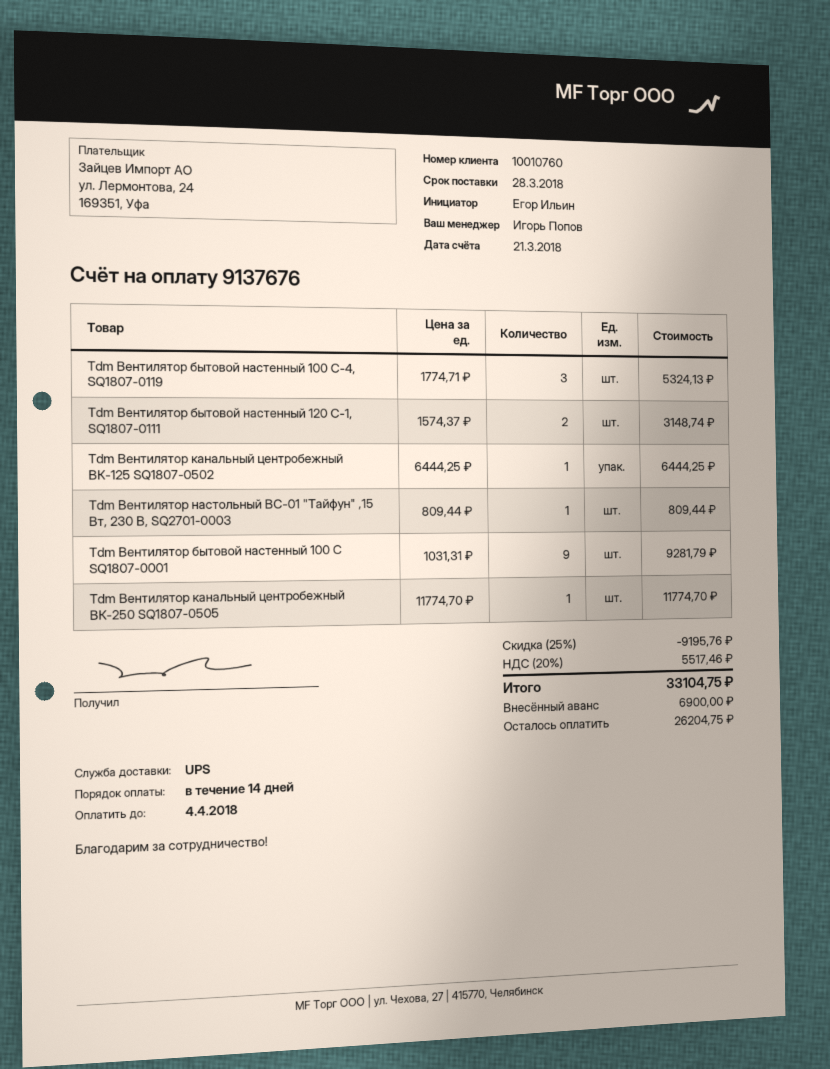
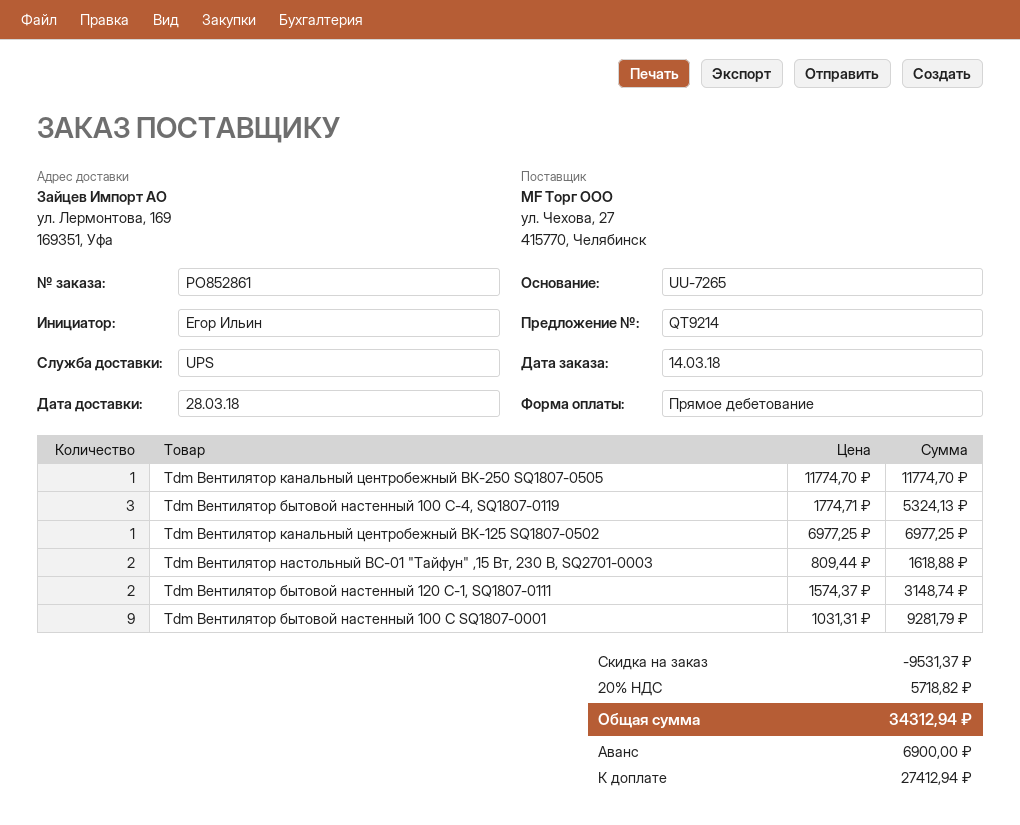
Tdm Вентилятор канальный центробежный ВК-125 SQ1807-0502: 1 x 6444.25 = 6444.25 -> 1 x 6977.25 = 6977.25
Tdm Вентилятор настольный ВС-01 "Тайфун" ,15 Вт, 230 В, SQ2701-0003: 1 x 809.44 = 809.44 -> 2 x 809.44 = 1618.88
discount: 9195.76 -> 9531.37
tax: 20% = 5517.46 -> 20% = 5718.82
total: 33104.75 -> 34312.94
balance: 26204.75 -> 27412.94

